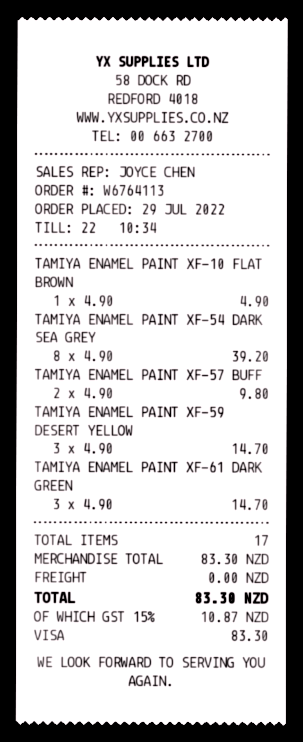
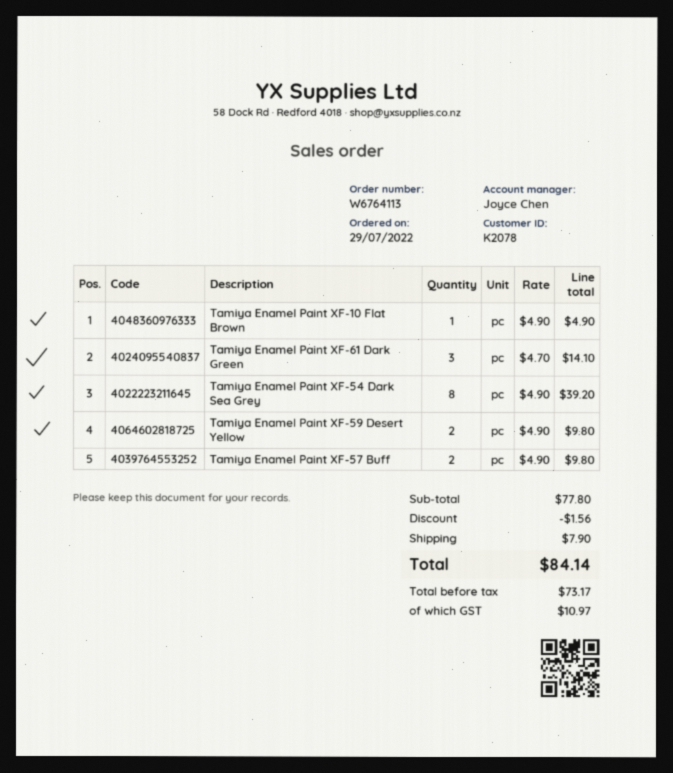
TAMIYA ENAMEL PAINT XF-59 DESERT YELLOW: 3 x 4.90 = 14.70 -> 2 x 4.90 = 9.80
TAMIYA ENAMEL PAINT XF-61 DARK GREEN: 3 x 4.90 = 14.70 -> 3 x 4.70 = 14.10
subtotal: 83.30 -> 77.80
discount: none -> 1.56
shipping: 0.00 -> 7.90
tax: 10.87 -> 10.97
total: 83.30 -> 84.14

